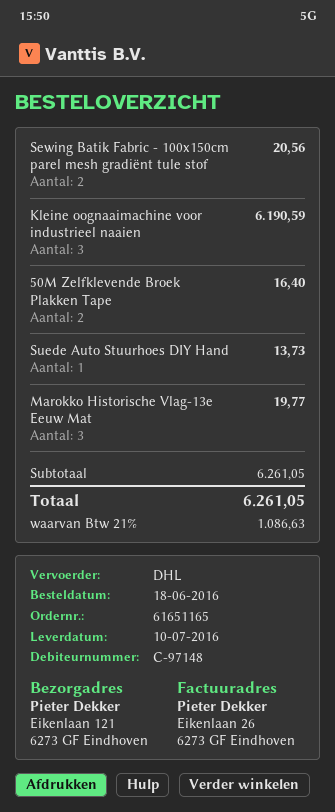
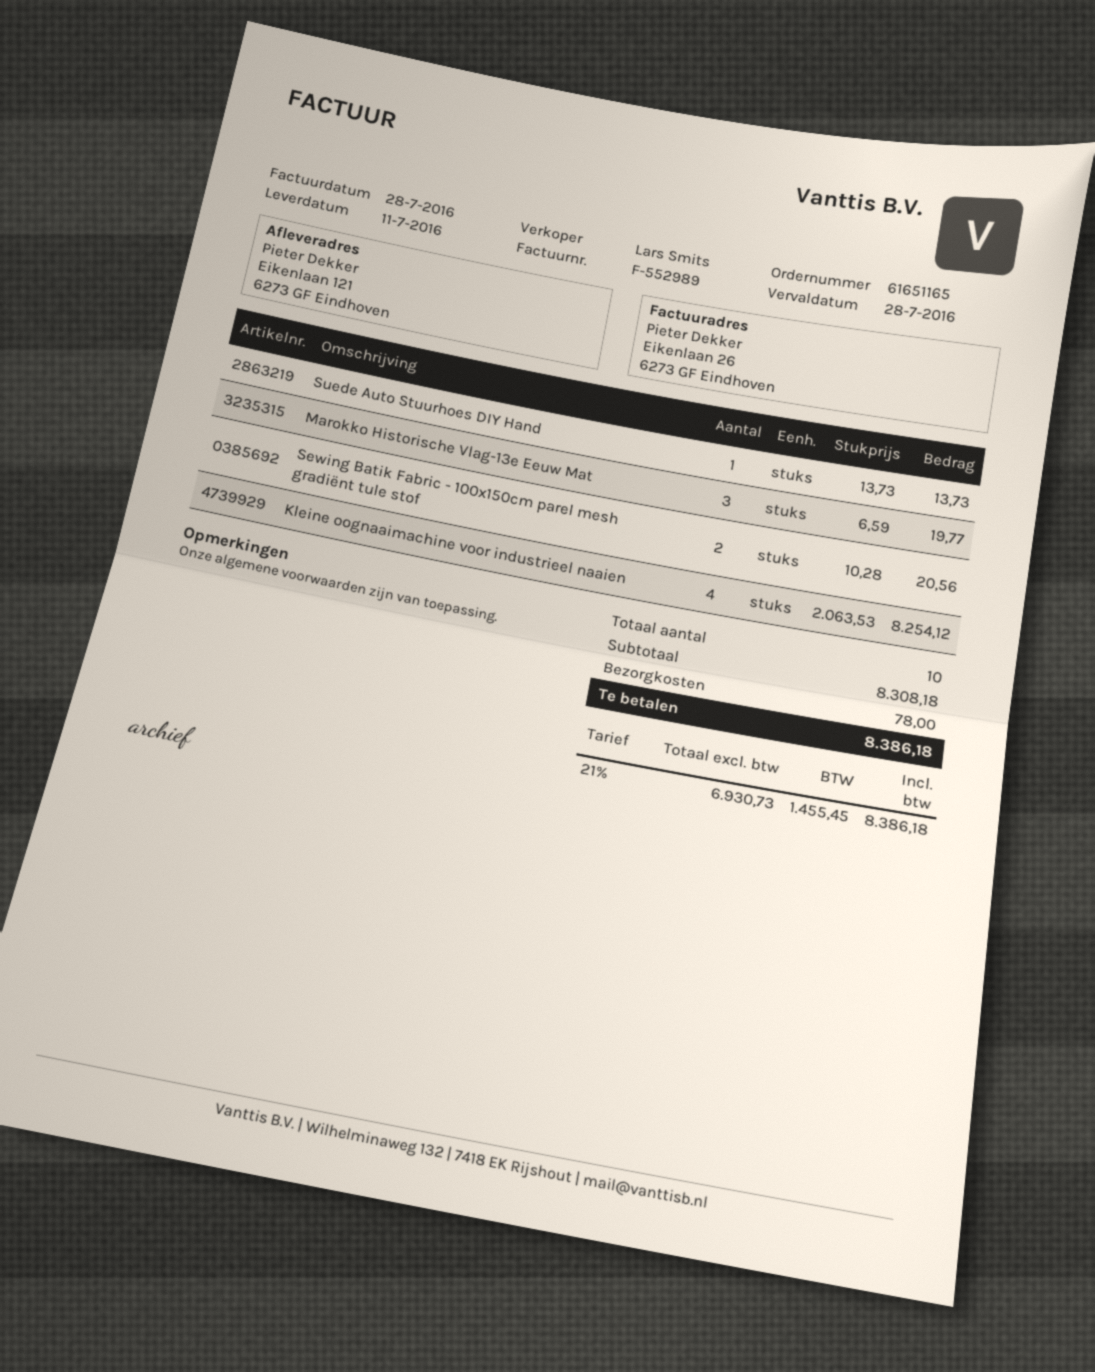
delivery date: 2016-07-10 -> 2016-07-11
Kleine oognaaimachine voor industrieel naaien: 3 for 6190.59 -> 4 for 8254.12
50M Zelfklevende Broek Plakken Tape: 2 for 16.40 -> none
subtotal: 6261.05 -> 8308.18
shipping: none -> 78.00
tax: 21% = 1086.63 -> 21% = 1455.45
total: 6261.05 -> 8386.18

